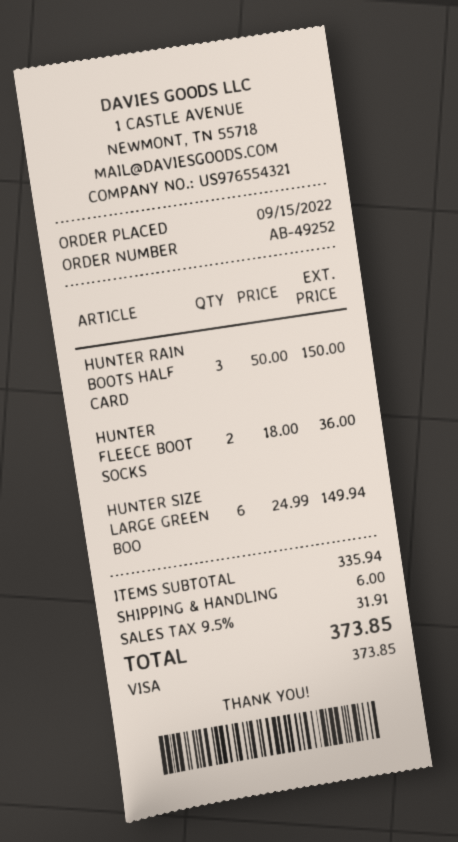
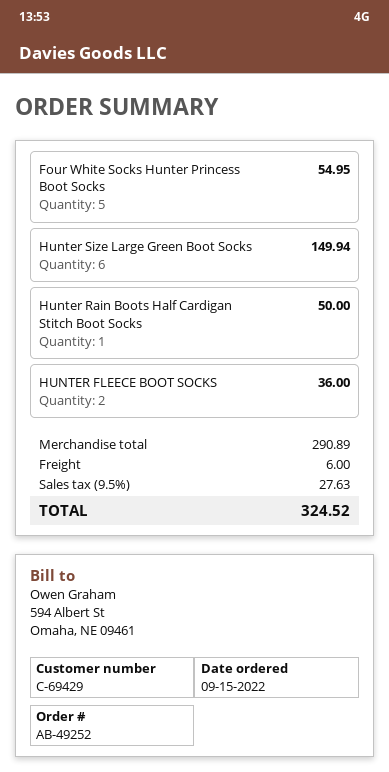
HUNTER RAIN BOOTS HALF CARD: 3 for 150.00 -> 1 for 50.00
Four White Socks Hunter Princess Boot Socks: none -> 5 for 54.95
subtotal: 335.94 -> 290.89
tax: 9.5% = 31.91 -> 9.5% = 27.63
total: 373.85 -> 324.52

